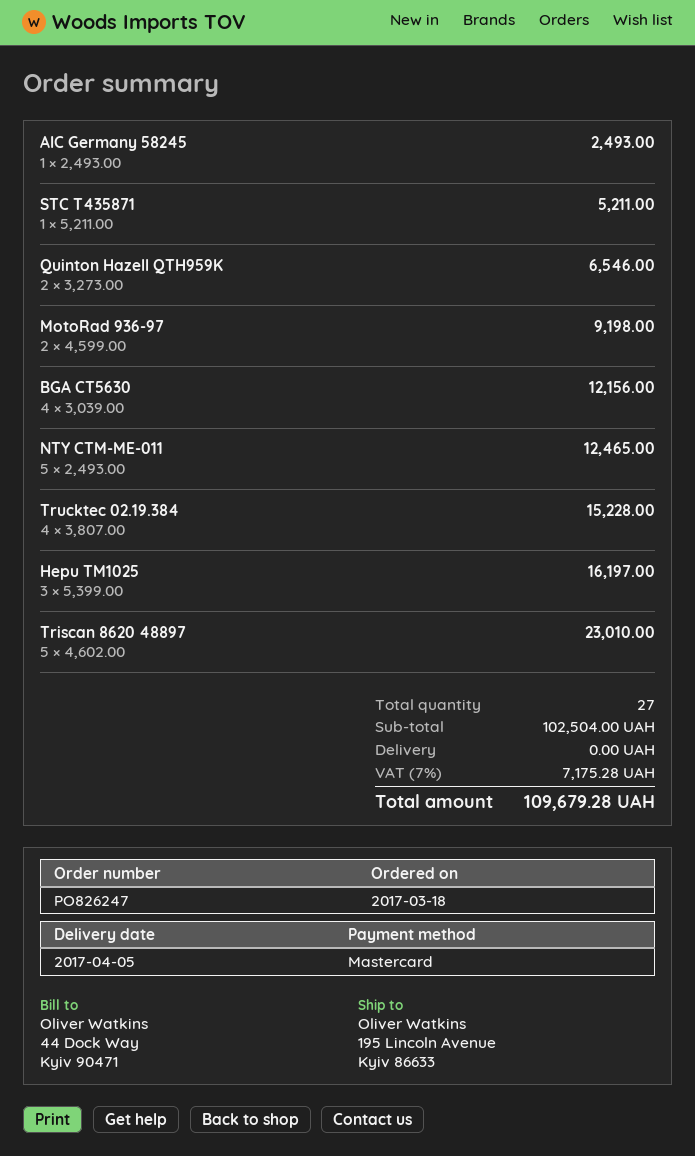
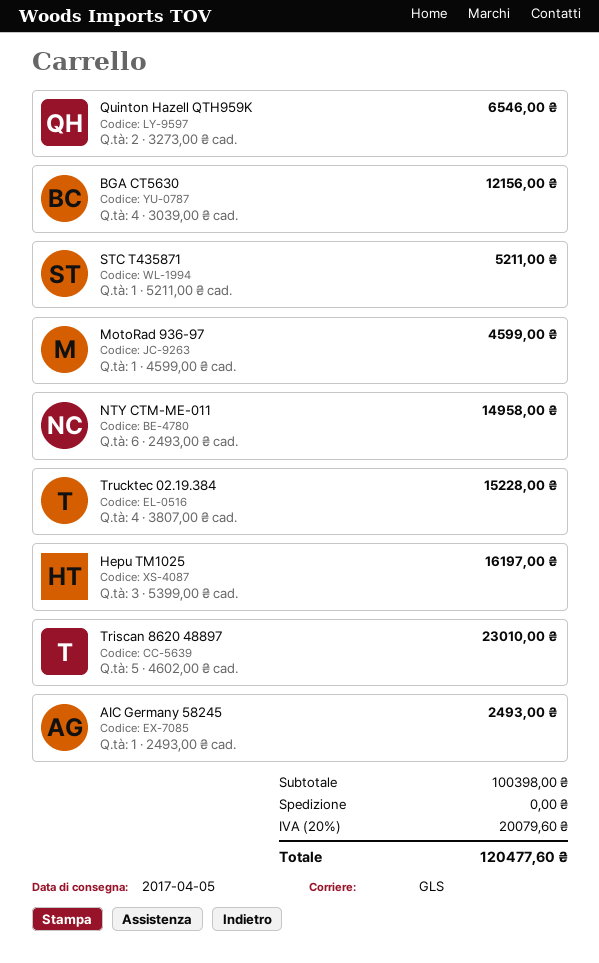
MotoRad 936-97: 2 x 4599.00 = 9198.00 -> 1 x 4599.00 = 4599.00
NTY CTM-ME-011: 5 x 2493.00 = 12465.00 -> 6 x 2493.00 = 14958.00
subtotal: 102504.00 -> 100398.00
tax: 7% = 7175.28 -> 20% = 20079.60
total: 109679.28 -> 120477.60

